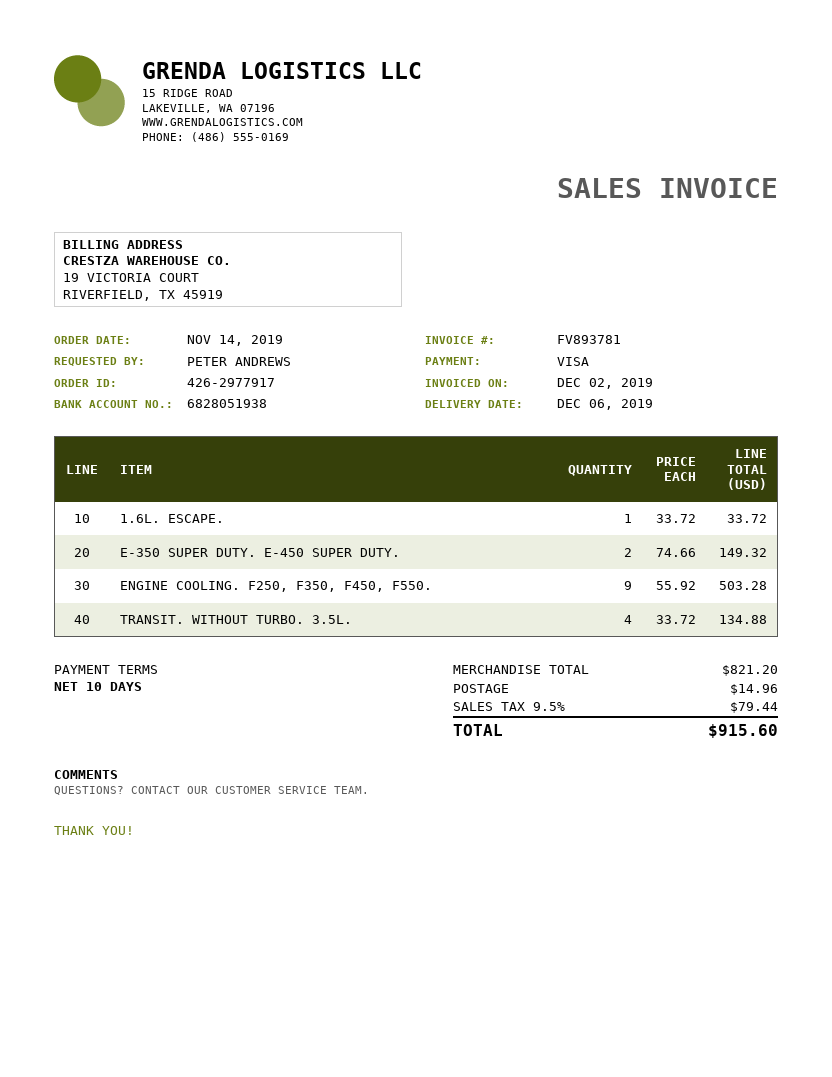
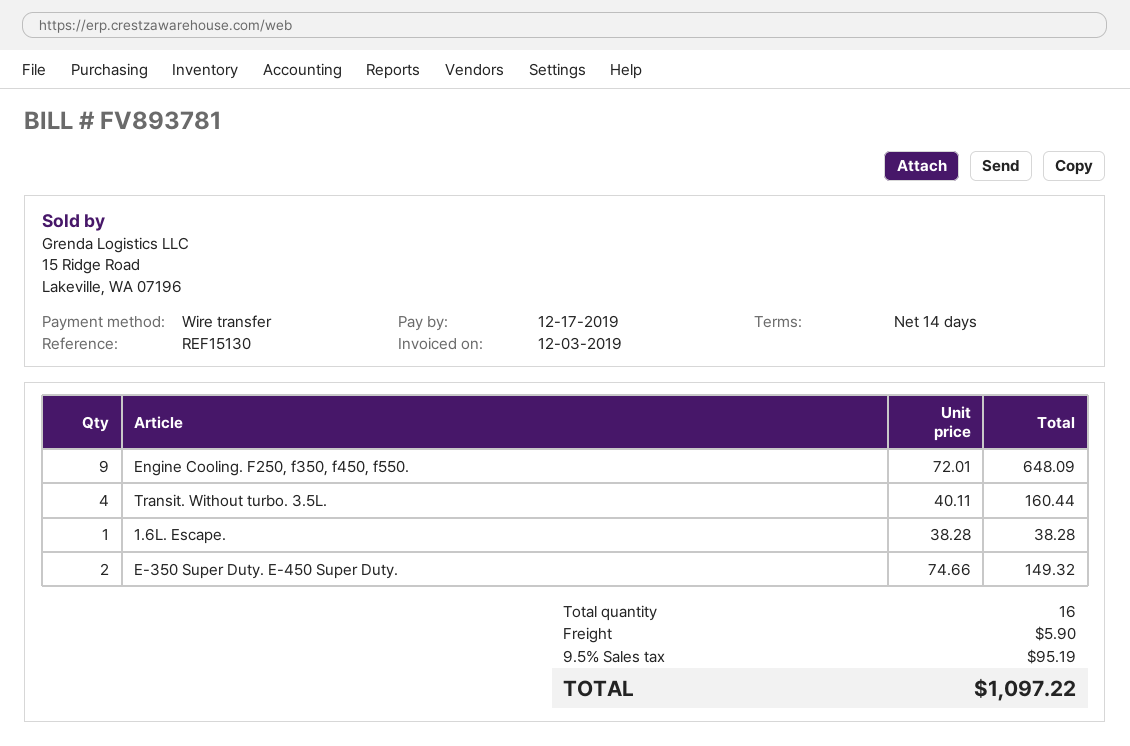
invoice date: 2019-12-02 -> 2019-12-03
payment terms: 10 days -> 14 days
payment method: Visa -> bank transfer
1.6L. ESCAPE.: 1 x 33.72 = 33.72 -> 1 x 38.28 = 38.28
ENGINE COOLING. F250, F350, F450, F550.: 9 x 55.92 = 503.28 -> 9 x 72.01 = 648.09
TRANSIT. WITHOUT TURBO. 3.5L.: 4 x 33.72 = 134.88 -> 4 x 40.11 = 160.44
shipping: 14.96 -> 5.90
tax: 9.5% = 79.44 -> 9.5% = 95.19
total: 915.60 -> 1097.22

